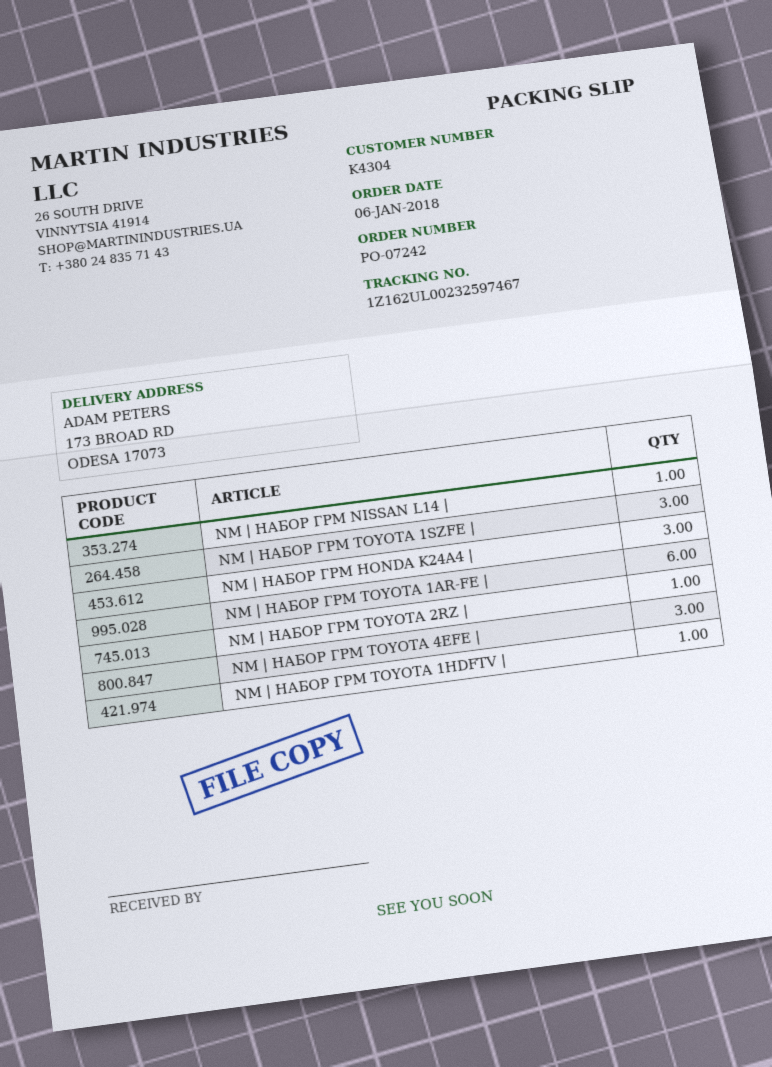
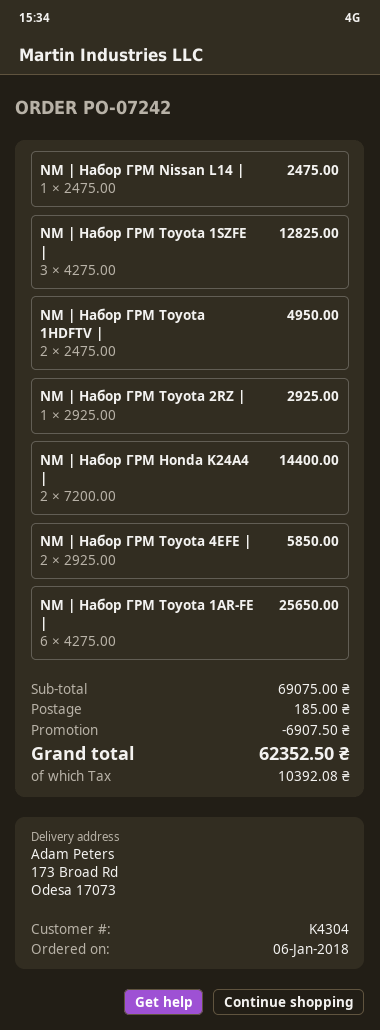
NM | НАБОР ГРМ HONDA K24A4 |: 3 -> 2
NM | НАБОР ГРМ TOYOTA 4EFE |: 3 -> 2
NM | НАБОР ГРМ TOYOTA 1HDFTV |: 1 -> 2

